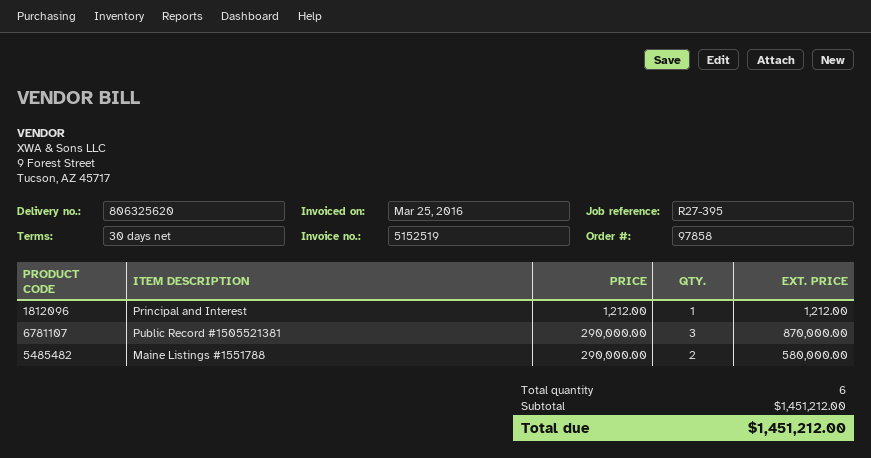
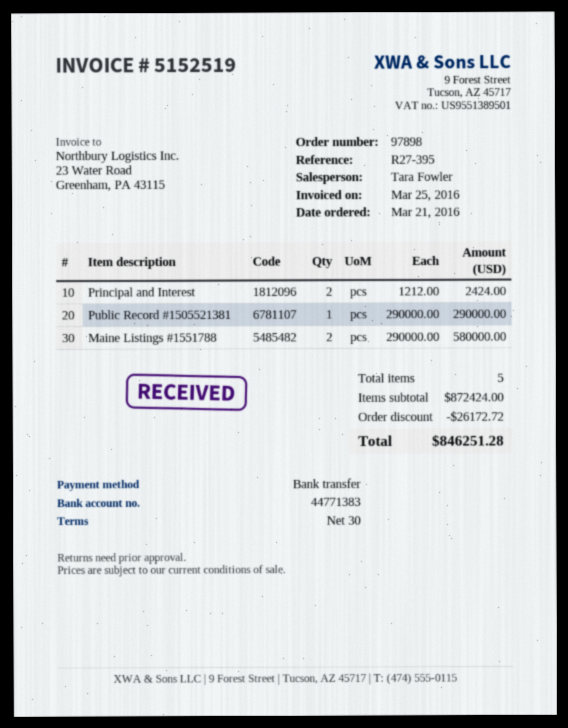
order number: 97858 -> 97898
Principal and Interest: 1 x 1212.00 = 1212.00 -> 2 x 1212.00 = 2424.00
Public Record #1505521381: 3 x 290000.00 = 870000.00 -> 1 x 290000.00 = 290000.00
total quantity: 6 -> 5
subtotal: 1451212.00 -> 872424.00
discount: none -> 26172.72
total: 1451212.00 -> 846251.28

